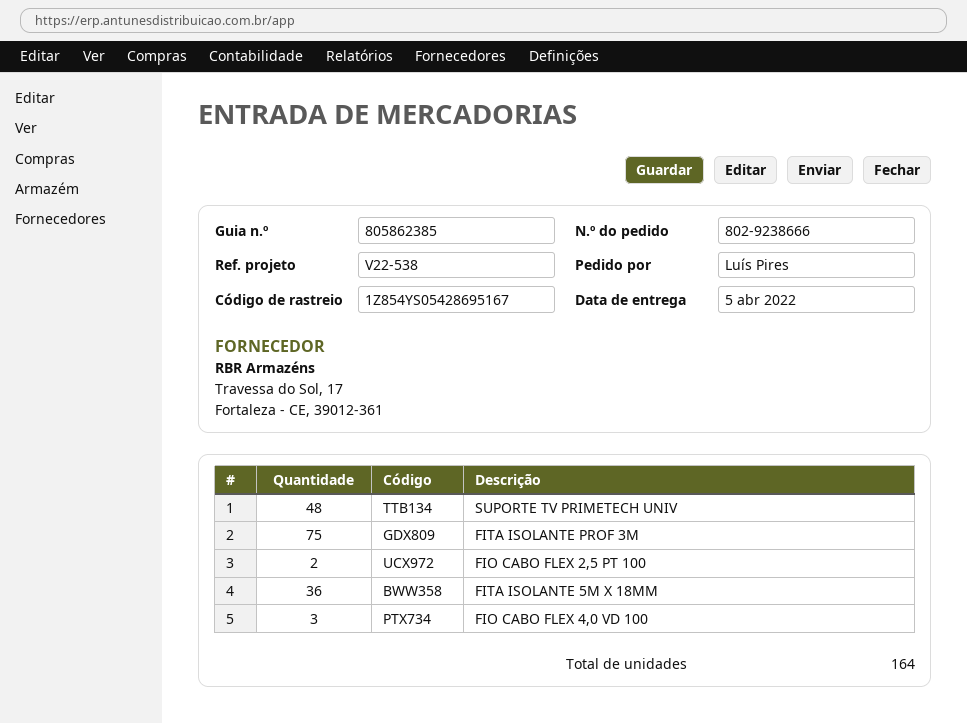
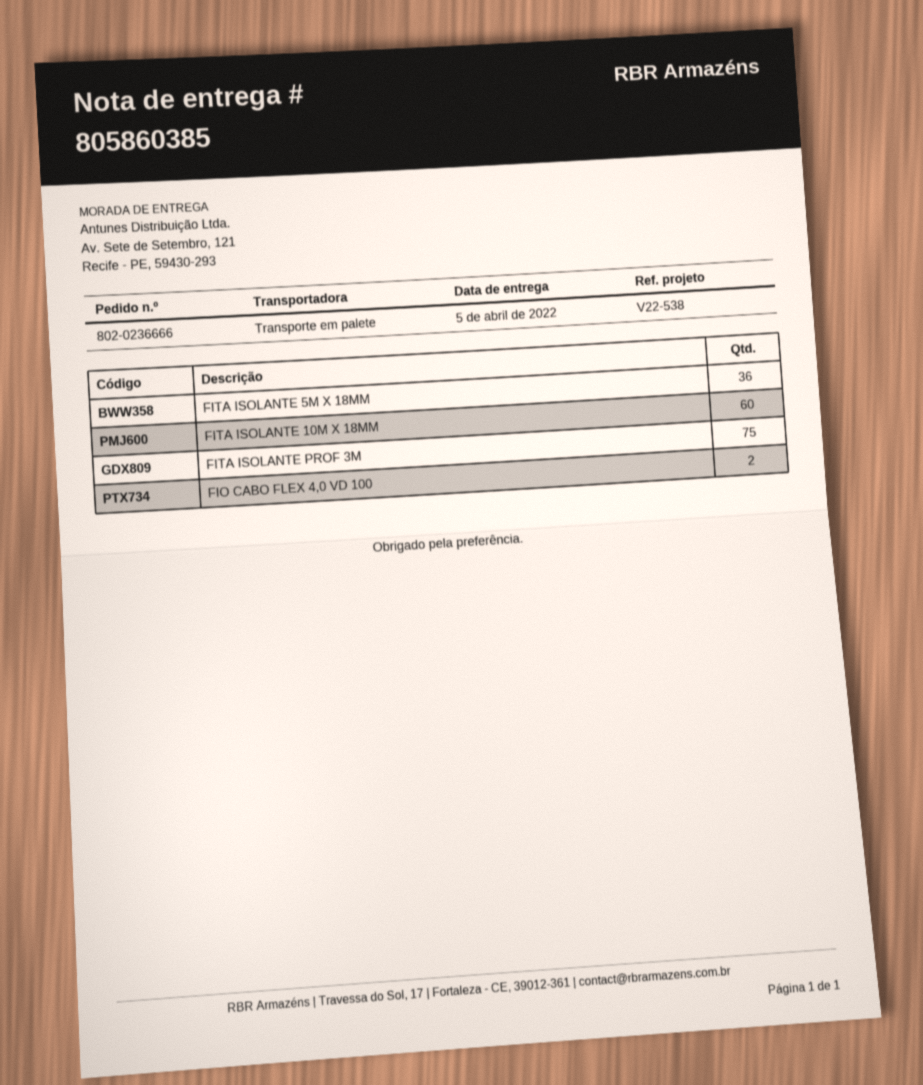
order number: 802-9238666 -> 802-0236666
delivery note number: 805862385 -> 805860385
SUPORTE TV PRIMETECH UNIV: 48 -> none
FIO CABO FLEX 2,5 PT 100: 2 -> none
FIO CABO FLEX 4,0 VD 100: 3 -> 2
FITA ISOLANTE 10M X 18MM: none -> 60

